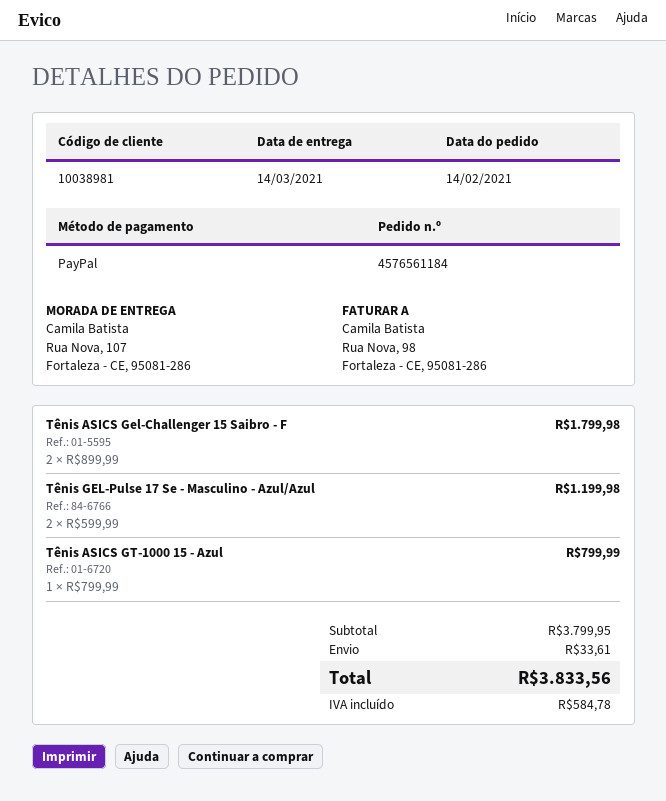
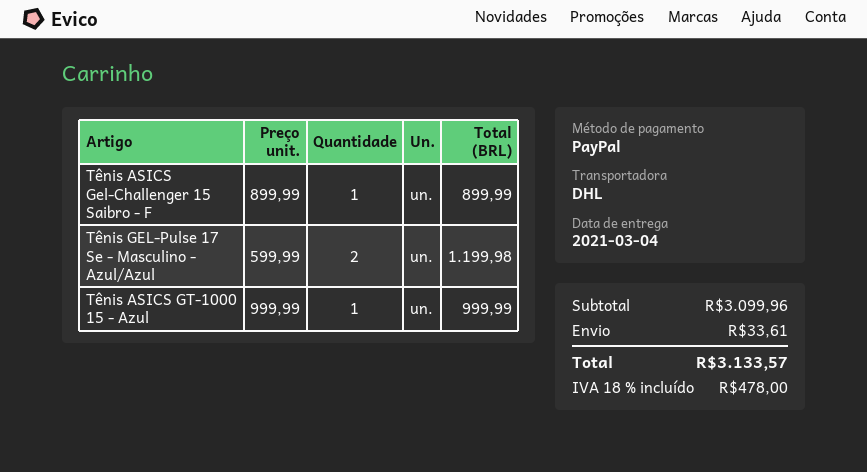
delivery date: 2021-03-14 -> 2021-03-04
Tênis ASICS Gel-Challenger 15 Saibro - F: 2 x 899.99 = 1799.98 -> 1 x 899.99 = 899.99
Tênis ASICS GT-1000 15 - Azul: 1 x 799.99 = 799.99 -> 1 x 999.99 = 999.99
subtotal: 3799.95 -> 3099.96
tax: 584.78 -> 478.00
total: 3833.56 -> 3133.57

